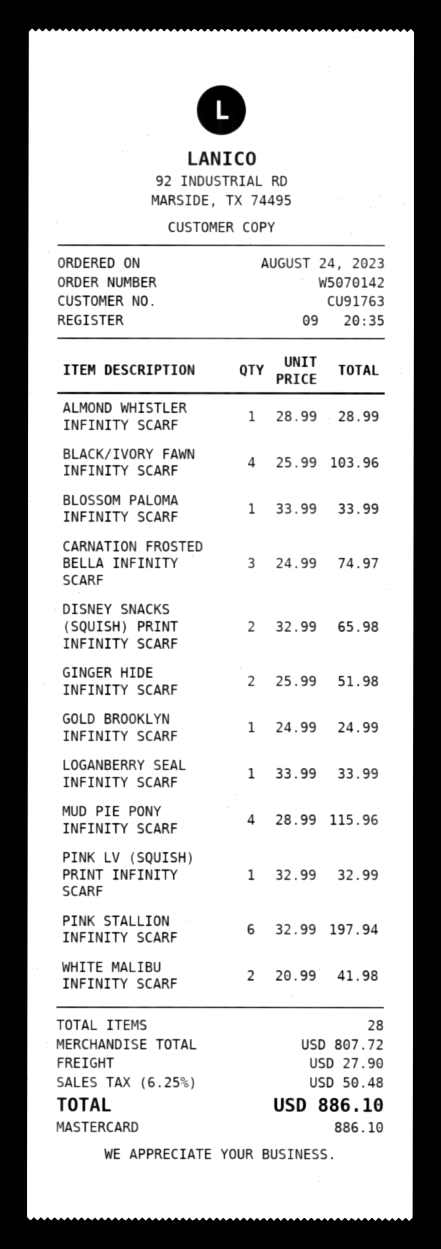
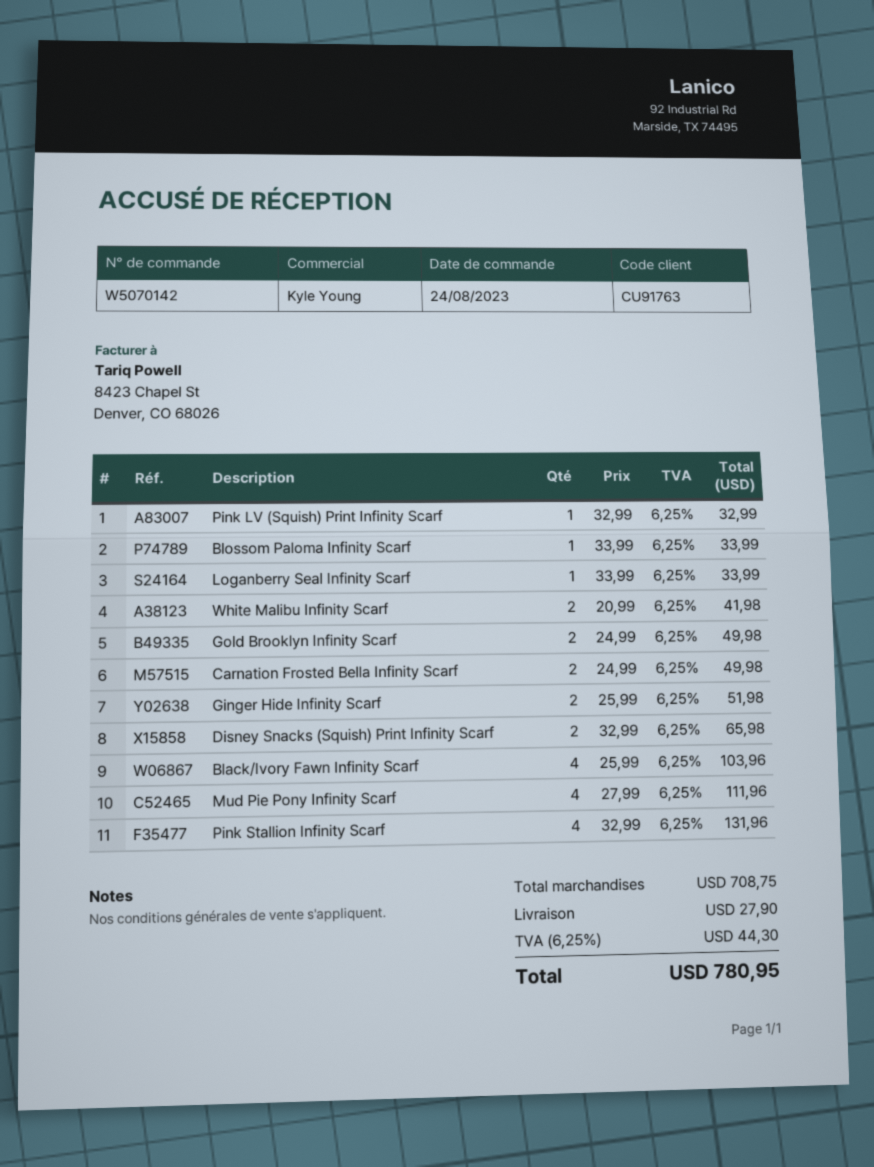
ALMOND WHISTLER INFINITY SCARF: 1 x 28.99 = 28.99 -> none
CARNATION FROSTED BELLA INFINITY SCARF: 3 x 24.99 = 74.97 -> 2 x 24.99 = 49.98
GOLD BROOKLYN INFINITY SCARF: 1 x 24.99 = 24.99 -> 2 x 24.99 = 49.98
MUD PIE PONY INFINITY SCARF: 4 x 28.99 = 115.96 -> 4 x 27.99 = 111.96
PINK STALLION INFINITY SCARF: 6 x 32.99 = 197.94 -> 4 x 32.99 = 131.96
subtotal: 807.72 -> 708.75
tax: 6.25% = 50.48 -> 6.25% = 44.30
total: 886.10 -> 780.95

